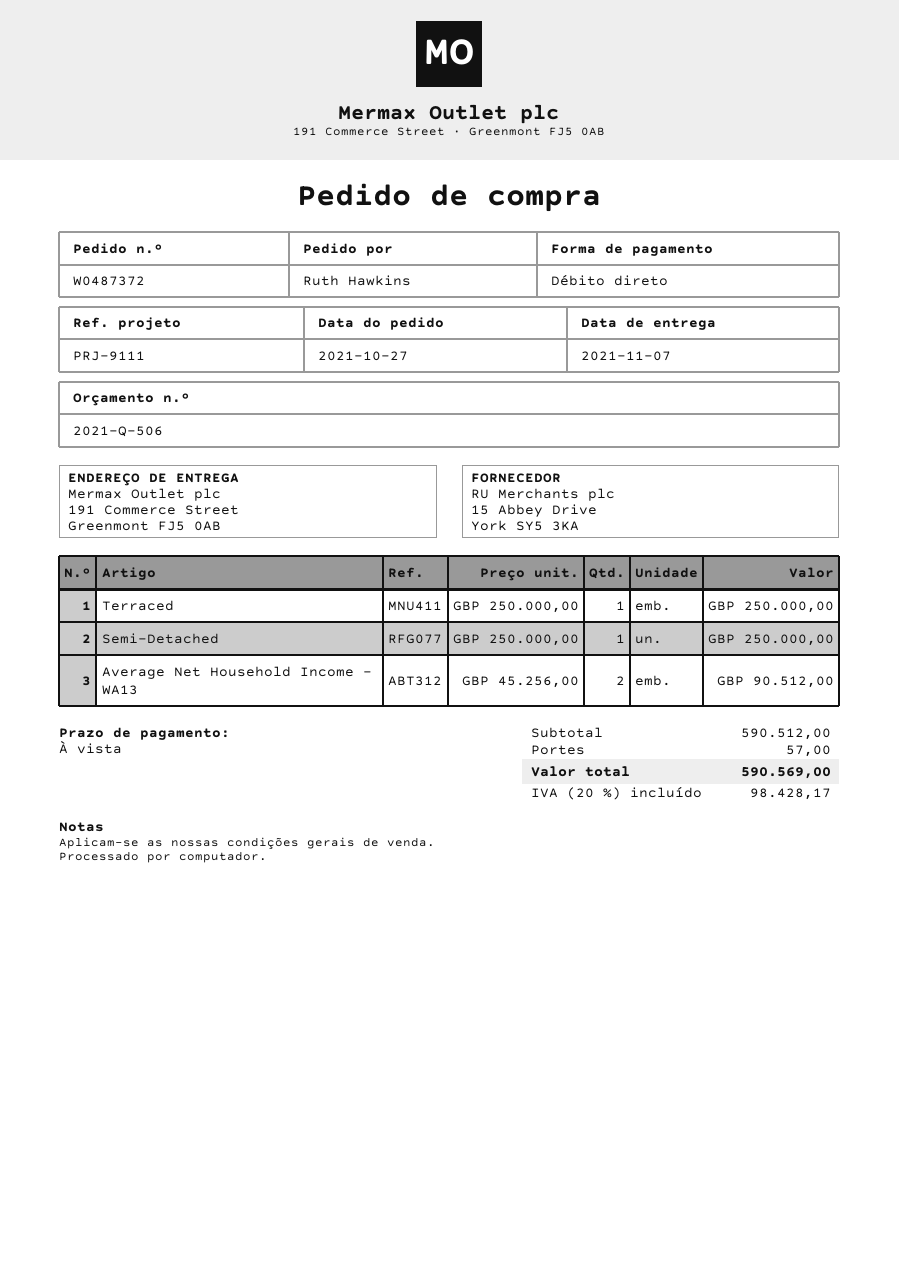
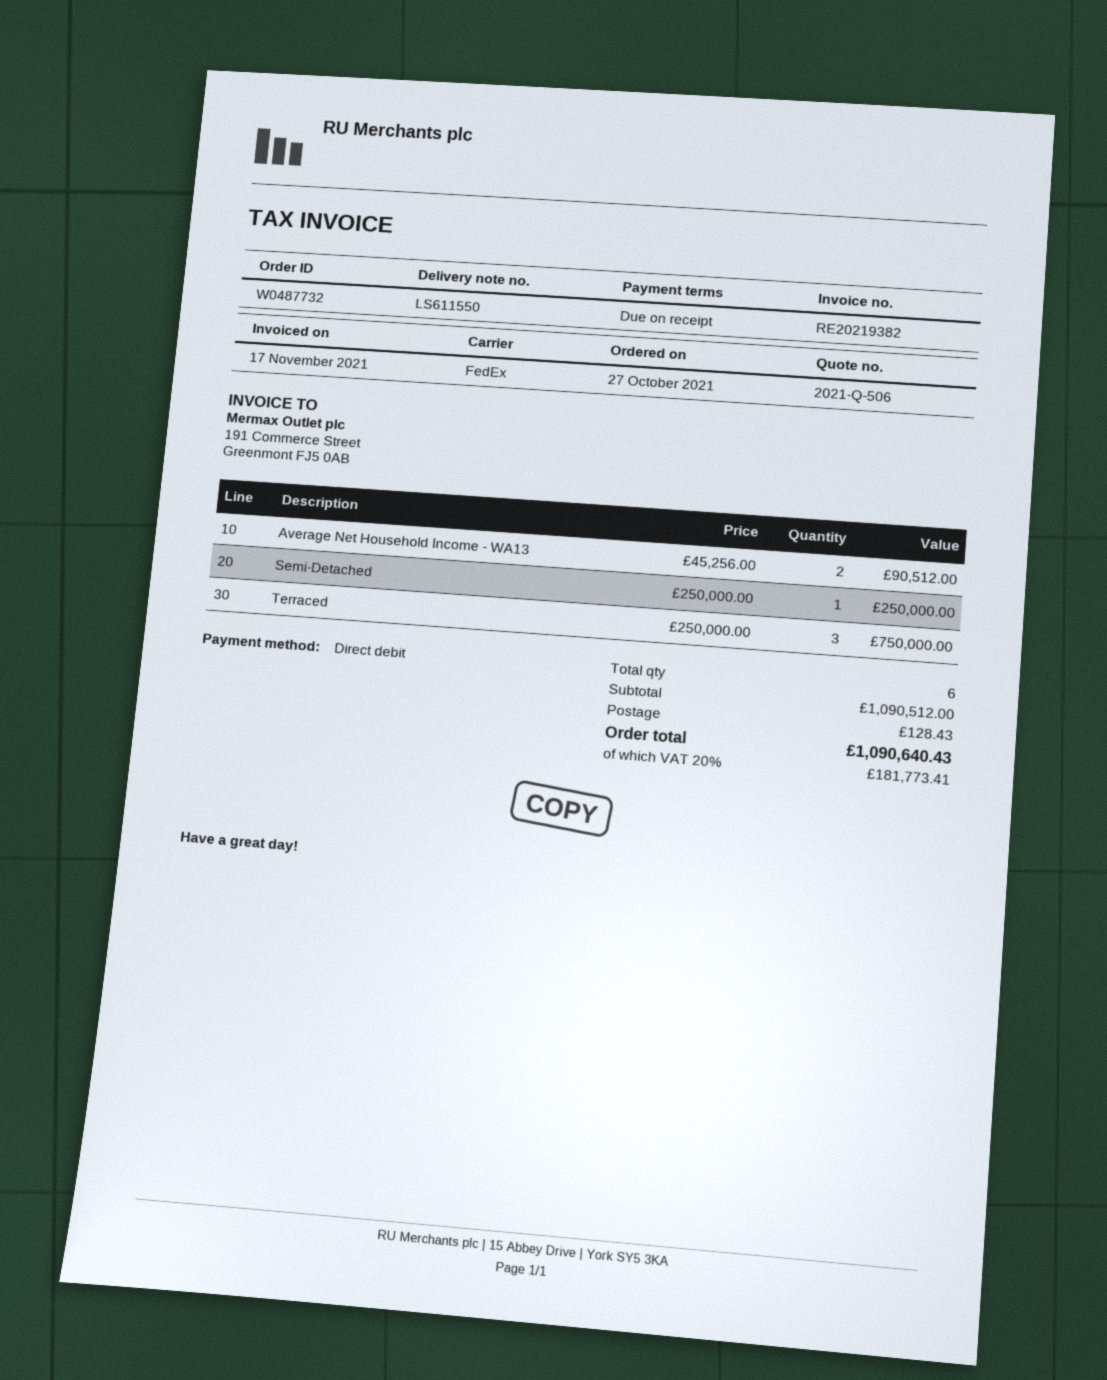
order number: W0487372 -> W0487732
Terraced: 1 x 250000.00 = 250000.00 -> 3 x 250000.00 = 750000.00
subtotal: 590512.00 -> 1090512.00
shipping: 57.00 -> 128.43
tax: 20% = 98428.17 -> 20% = 181773.41
total: 590569.00 -> 1090640.43

